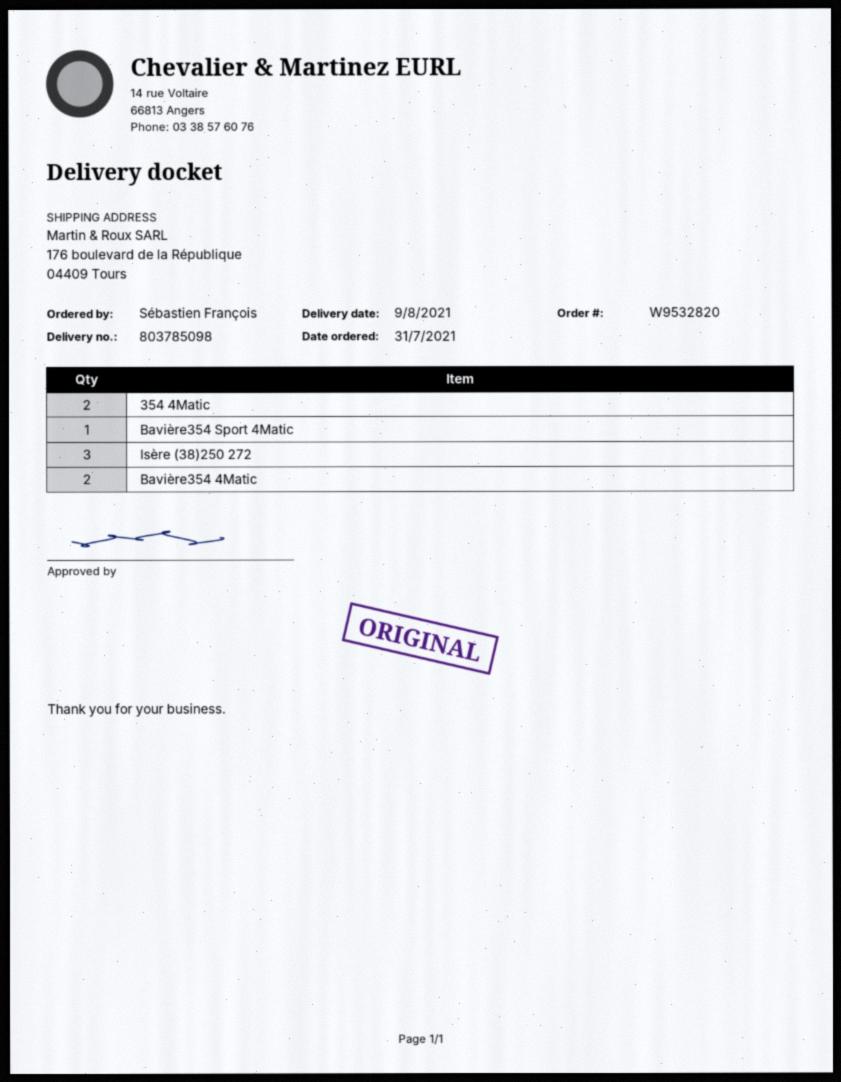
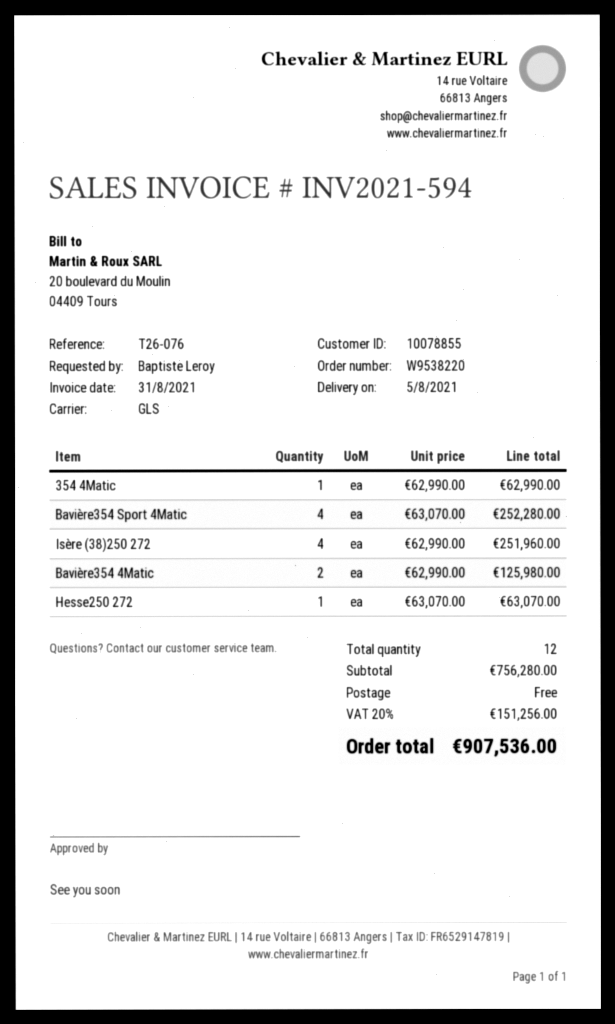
order number: W9532820 -> W9538220
delivery date: 2021-08-09 -> 2021-08-05
ordered by: Sébastien François -> Baptiste Leroy
354 4Matic: 2 -> 1
Bavière354 Sport 4Matic: 1 -> 4
Isère (38)250 272: 3 -> 4
Hesse250 272: none -> 1

